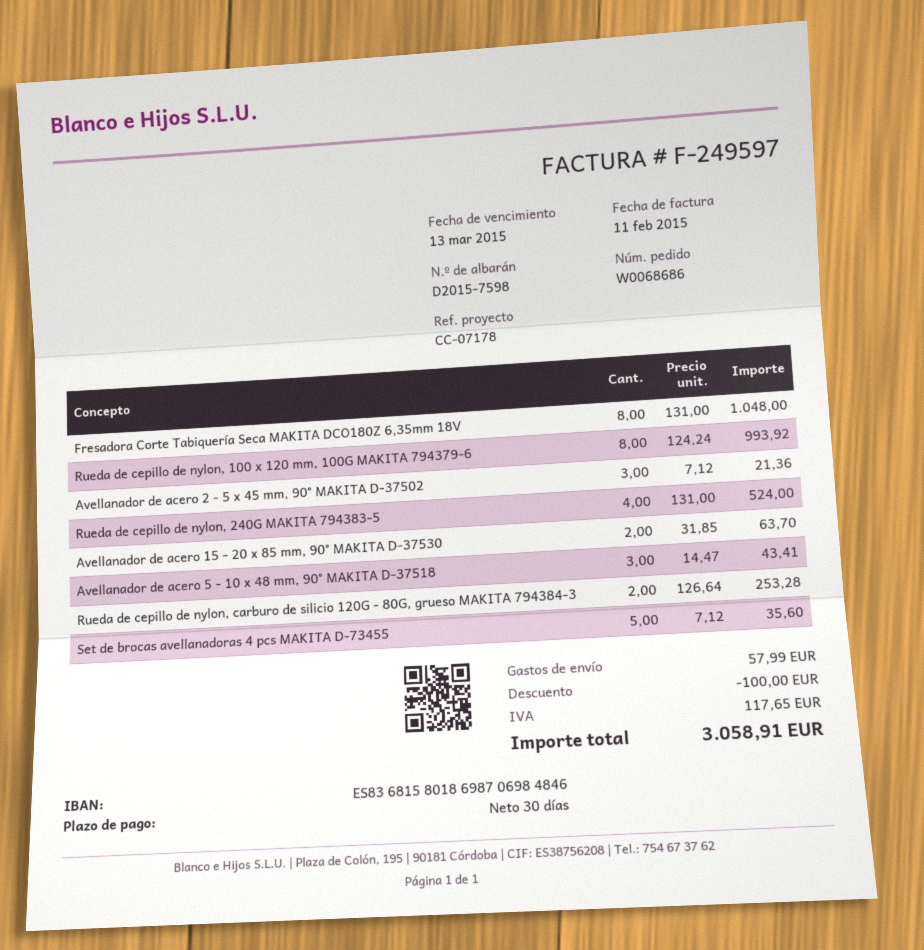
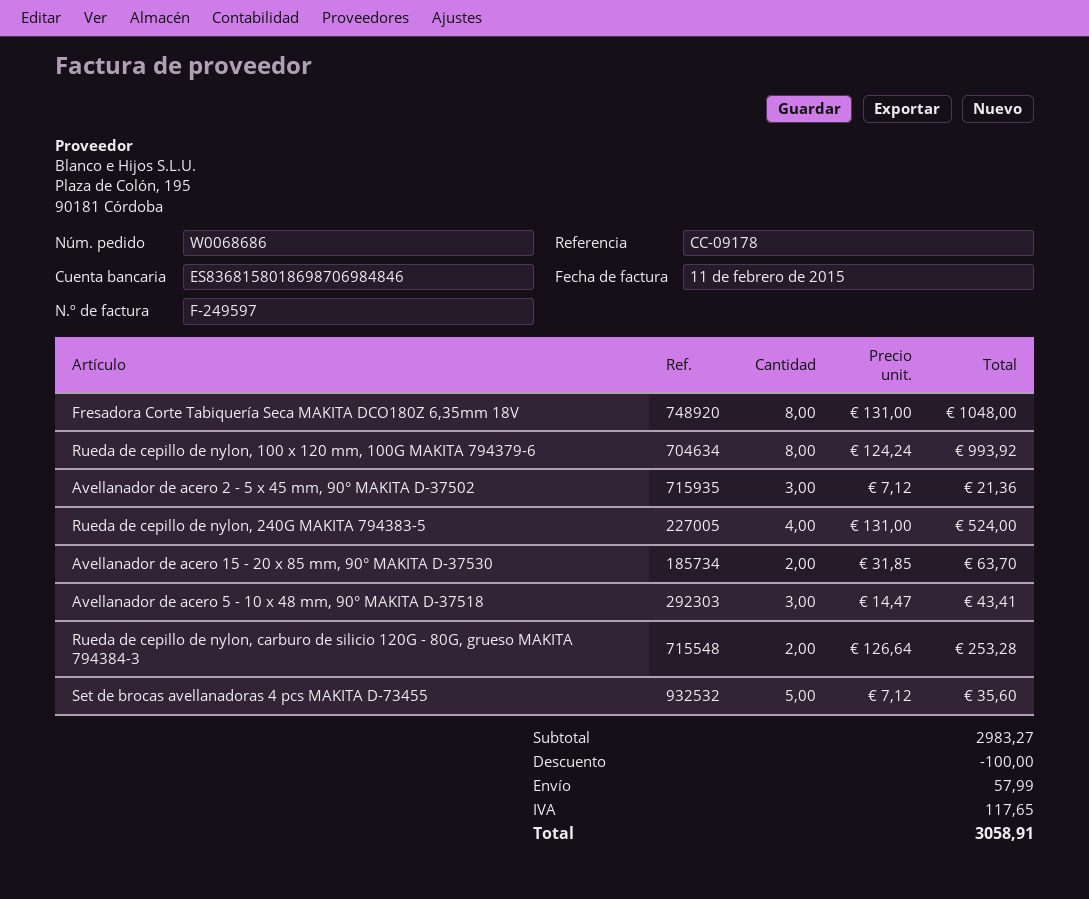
reference: CC-07178 -> CC-09178

